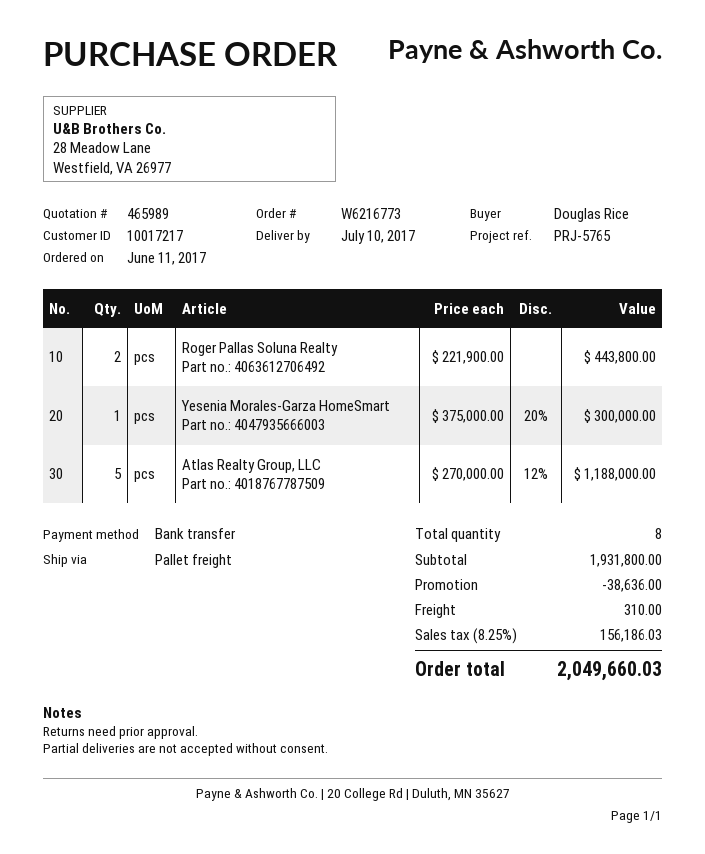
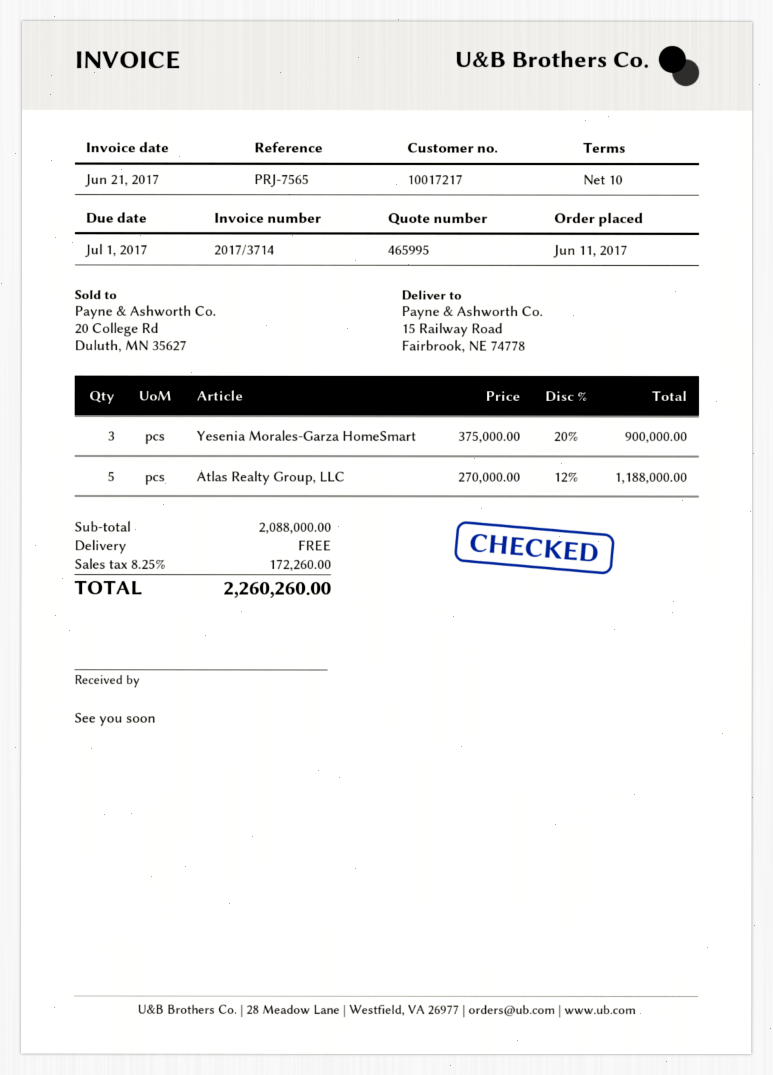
quote number: 465989 -> 465995
reference: PRJ-5765 -> PRJ-7565
Roger Pallas Soluna Realty: 2 x 221900.00 = 443800.00 -> none
Yesenia Morales-Garza HomeSmart: 1 x 375000.00 - 20% = 300000.00 -> 3 x 375000.00 - 20% = 900000.00
subtotal: 1931800.00 -> 2088000.00
discount: 38636.00 -> none
shipping: 310.00 -> 0.00
tax: 8.25% = 156186.03 -> 8.25% = 172260.00
total: 2049660.03 -> 2260260.00

